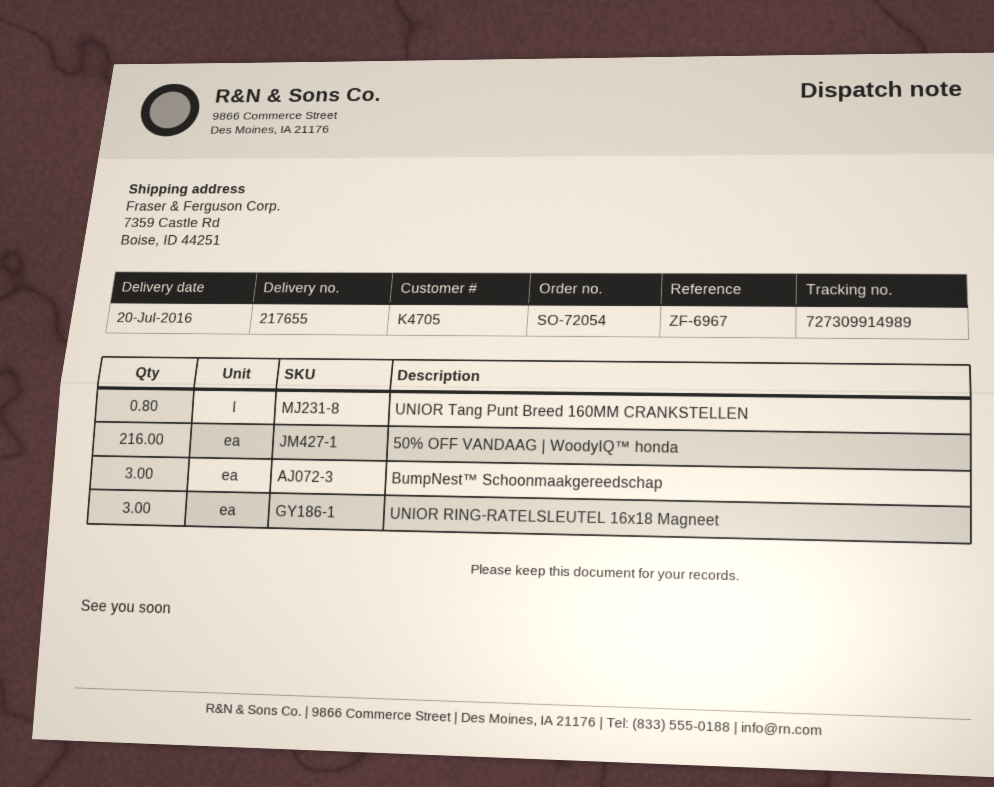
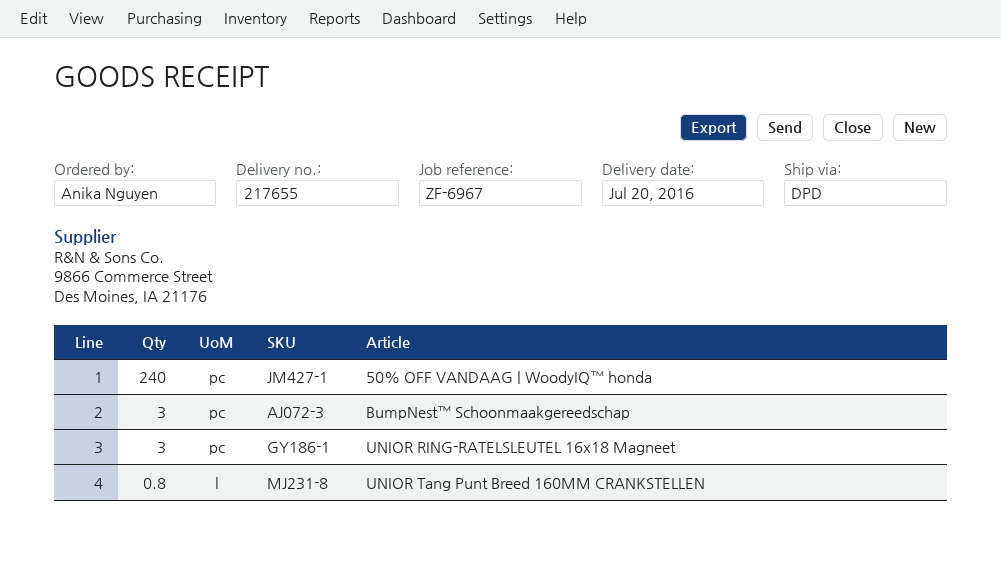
50% OFF VANDAAG | WoodyIQ™ honda: 216 -> 240

